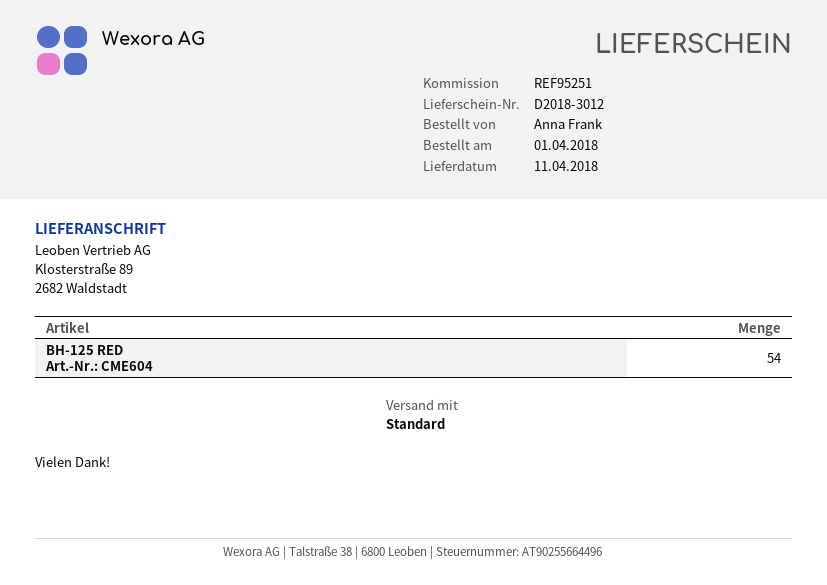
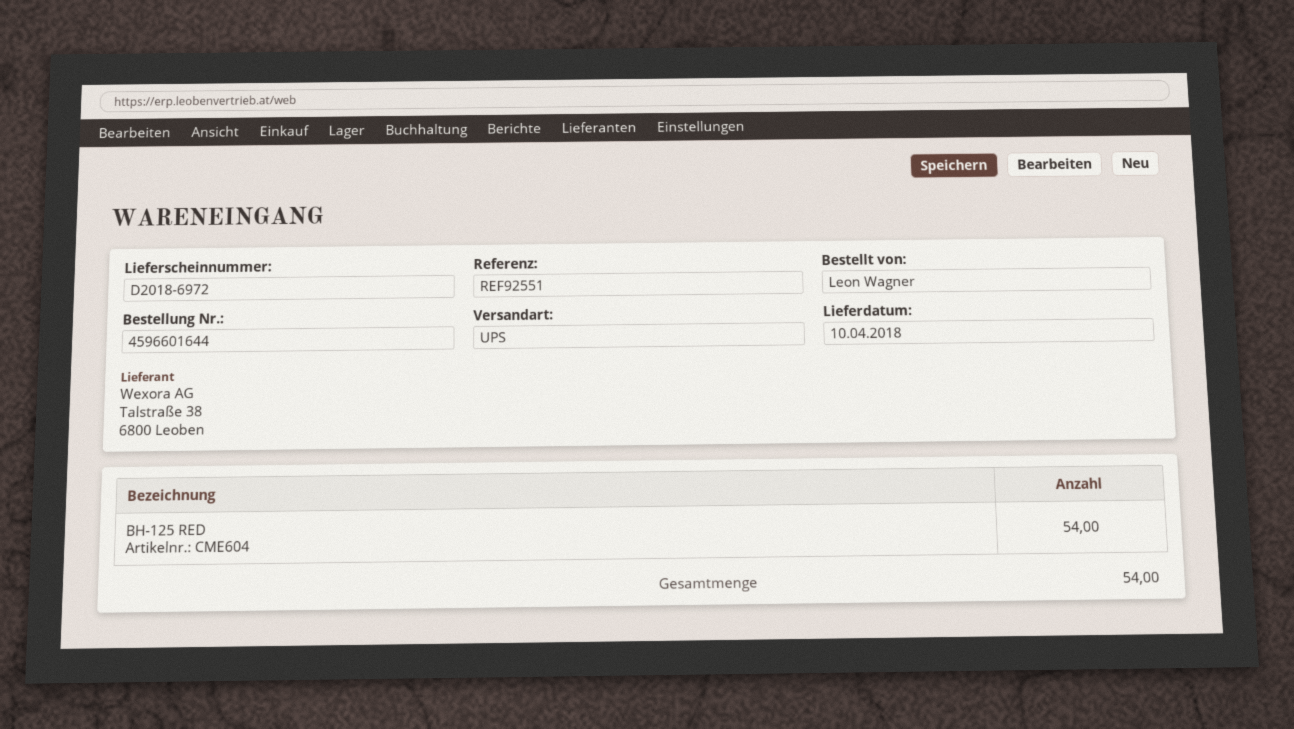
delivery note number: D2018-3012 -> D2018-6972
delivery date: 2018-04-11 -> 2018-04-10
reference: REF95251 -> REF92551
ordered by: Anna Frank -> Leon Wagner
shipping method: standard -> UPS

